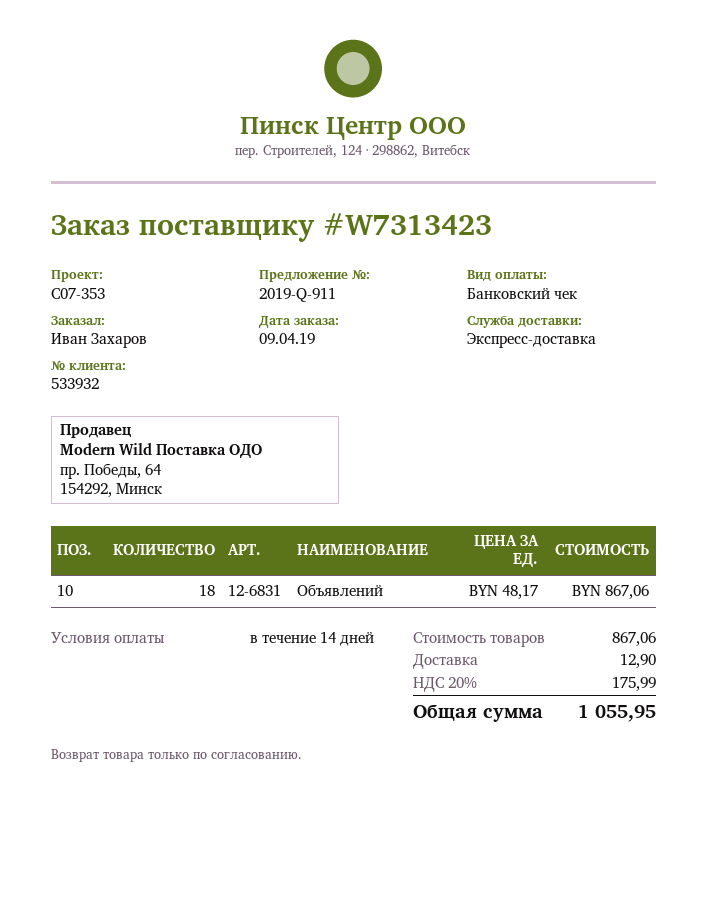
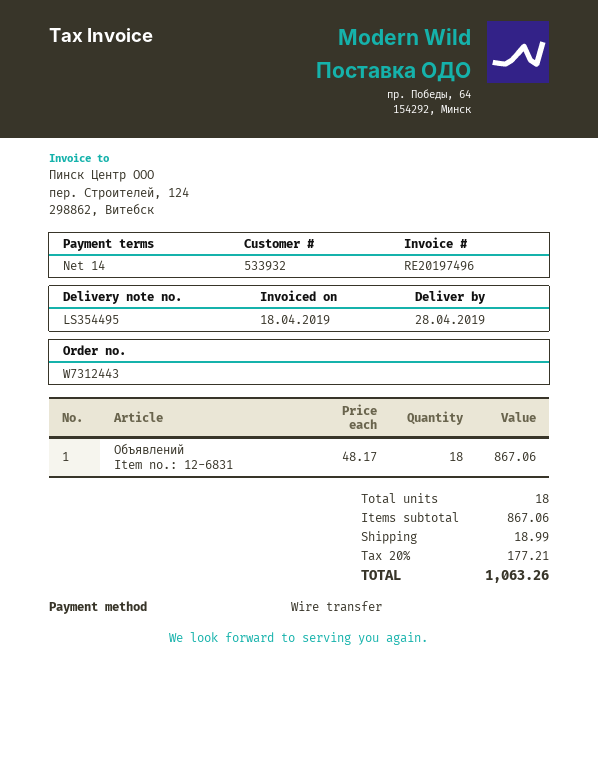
order number: W7313423 -> W7312443
payment method: cheque -> bank transfer
shipping: 12.90 -> 18.99
tax: 20% = 175.99 -> 20% = 177.21
total: 1055.95 -> 1063.26

